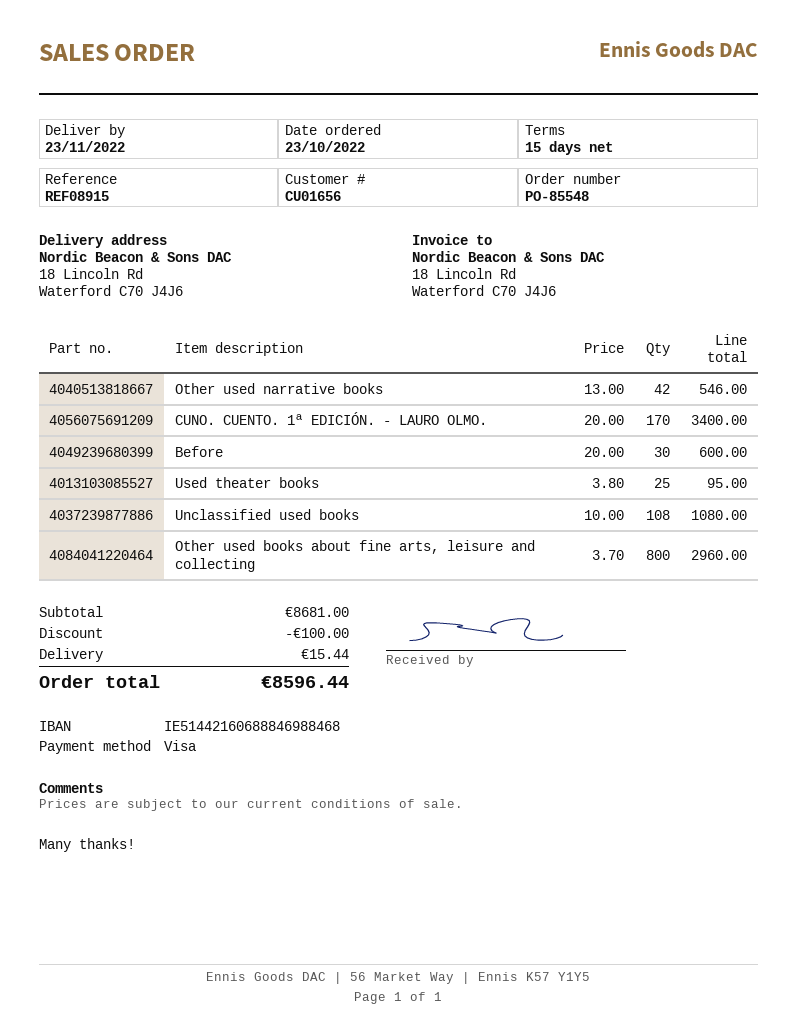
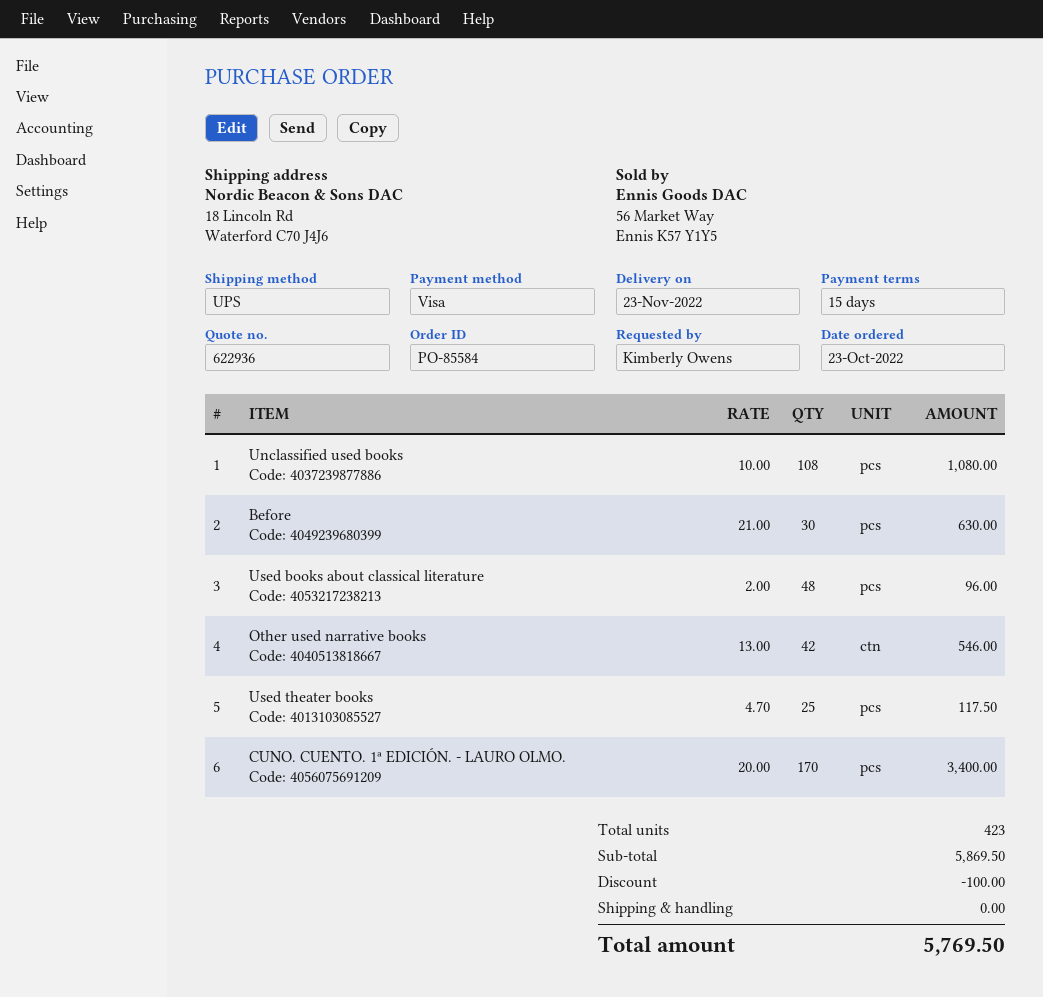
order number: PO-85548 -> PO-85584
Before: 30 x 20.00 = 600.00 -> 30 x 21.00 = 630.00
Used theater books: 25 x 3.80 = 95.00 -> 25 x 4.70 = 117.50
Other used books about fine arts, leisure and collecting: 800 x 3.70 = 2960.00 -> none
Used books about classical literature: none -> 48 x 2.00 = 96.00
subtotal: 8681.00 -> 5869.50
shipping: 15.44 -> 0.00
total: 8596.44 -> 5769.50

